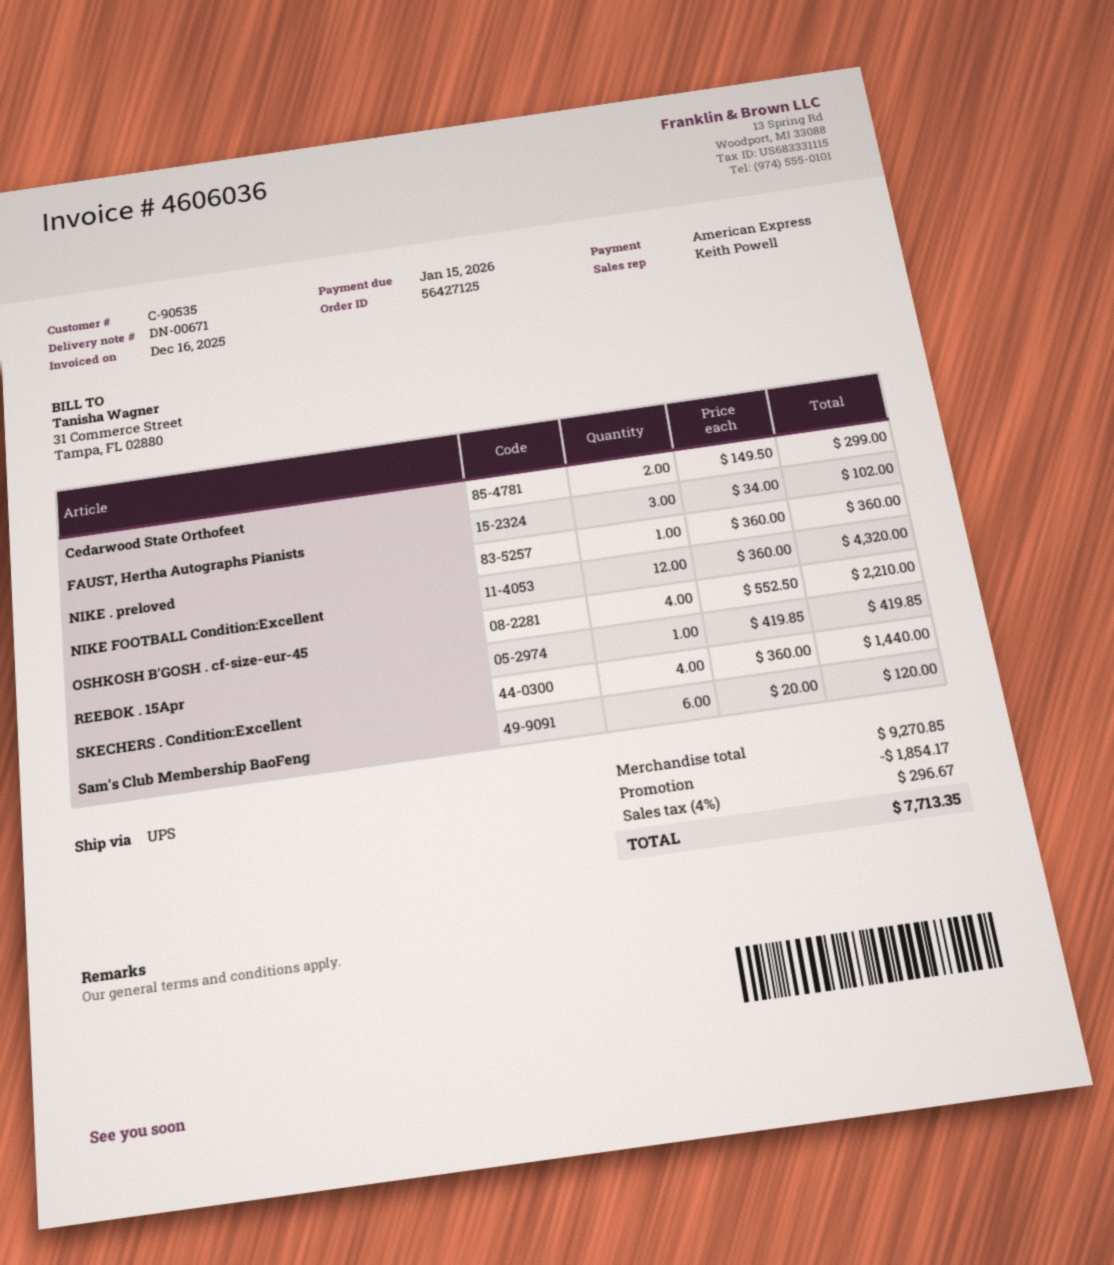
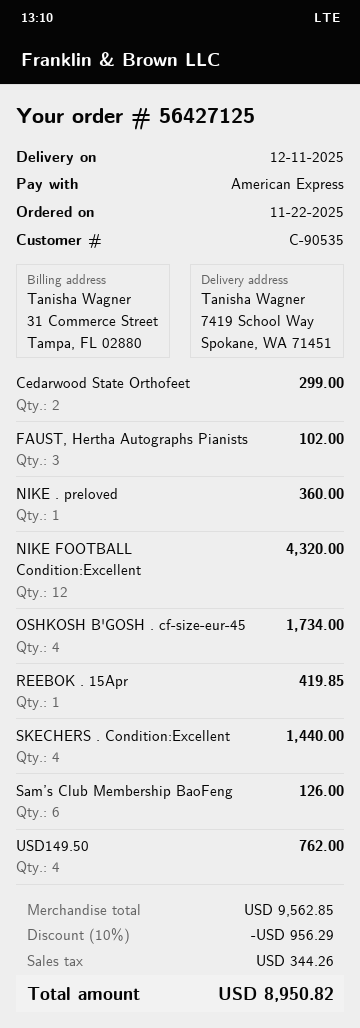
OSHKOSH B'GOSH . cf-size-eur-45: 4 for 2210.00 -> 4 for 1734.00
Sam’s Club Membership BaoFeng: 6 for 120.00 -> 6 for 126.00
USD149.50: none -> 4 for 762.00
subtotal: 9270.85 -> 9562.85
discount: 1854.17 -> 956.29
tax: 296.67 -> 344.26
total: 7713.35 -> 8950.82

